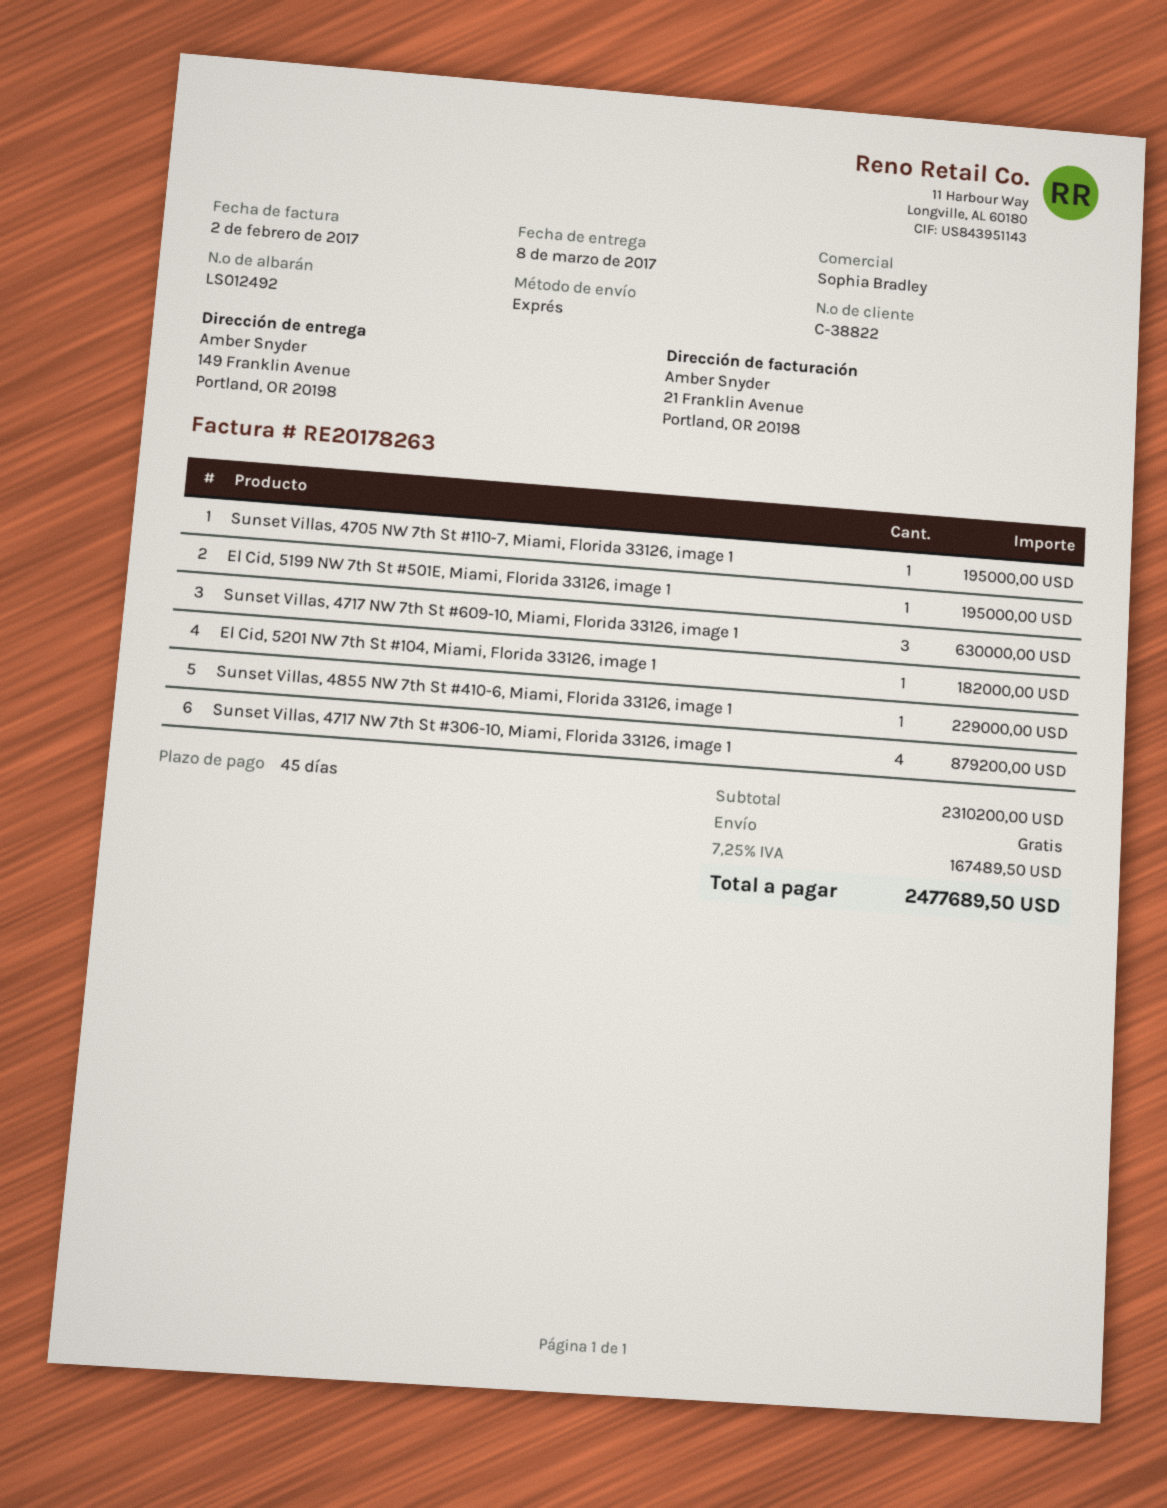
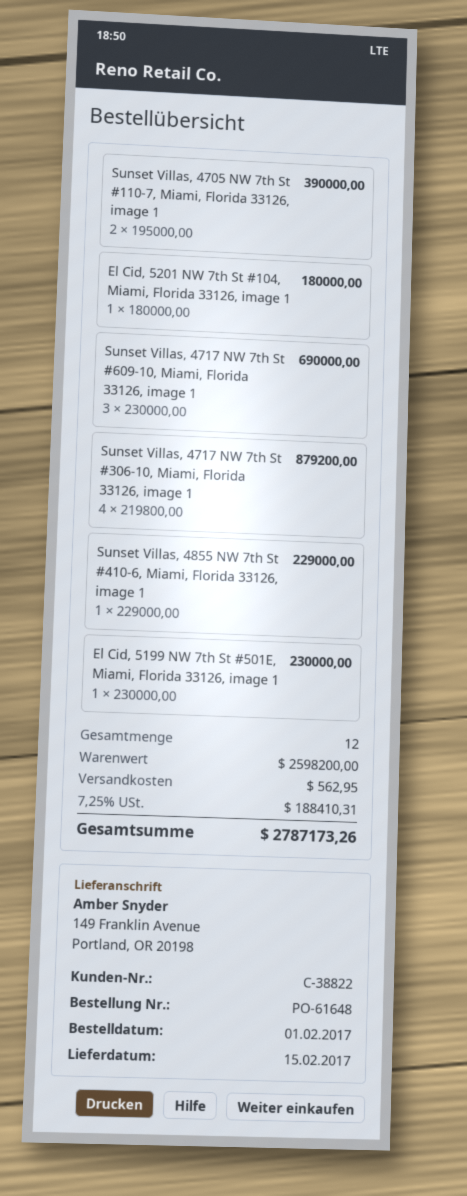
delivery date: 2017-03-08 -> 2017-02-15
Sunset Villas, 4705 NW 7th St #110-7, Miami, Florida 33126, image 1: 1 for 195000.00 -> 2 for 390000.00
El Cid, 5199 NW 7th St #501E, Miami, Florida 33126, image 1: 1 for 195000.00 -> 1 for 230000.00
Sunset Villas, 4717 NW 7th St #609-10, Miami, Florida 33126, image 1: 3 for 630000.00 -> 3 for 690000.00
El Cid, 5201 NW 7th St #104, Miami, Florida 33126, image 1: 1 for 182000.00 -> 1 for 180000.00
subtotal: 2310200.00 -> 2598200.00
shipping: 0.00 -> 562.95
tax: 7.25% = 167489.50 -> 7.25% = 188410.31
total: 2477689.50 -> 2787173.26

